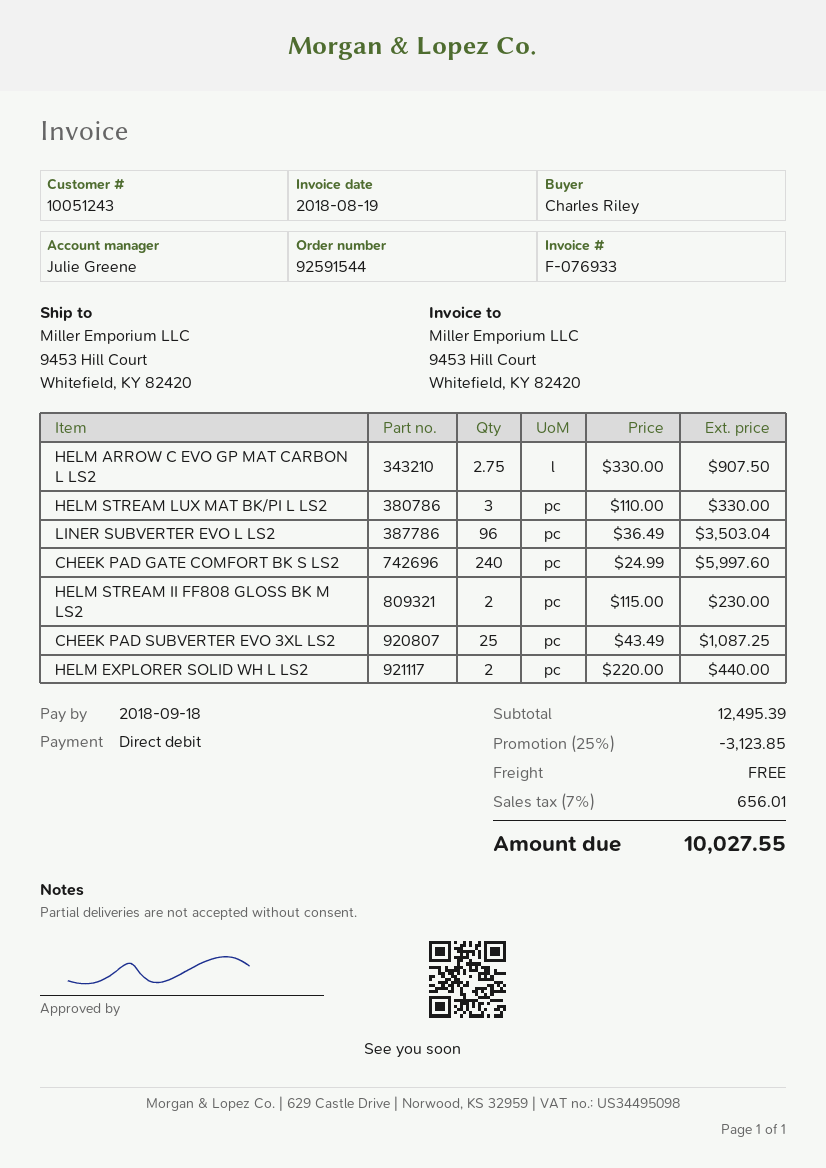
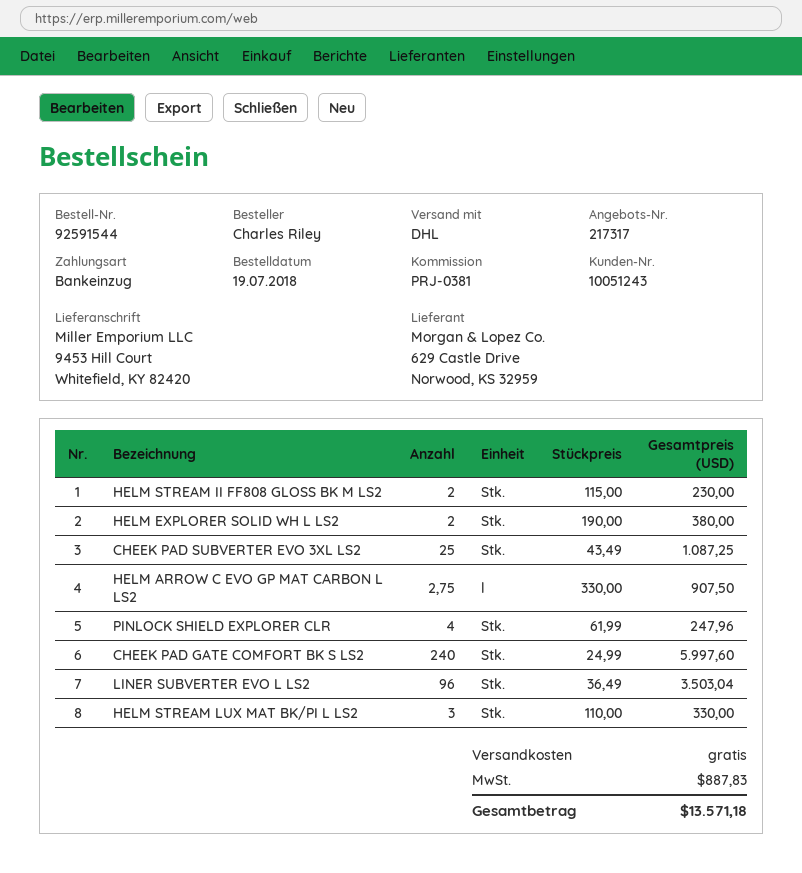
HELM EXPLORER SOLID WH L LS2: 2 x 220.00 = 440.00 -> 2 x 190.00 = 380.00
PINLOCK SHIELD EXPLORER CLR: none -> 4 x 61.99 = 247.96
discount: 25% = 3123.85 -> none
tax: 656.01 -> 887.83
total: 10027.55 -> 13571.18

